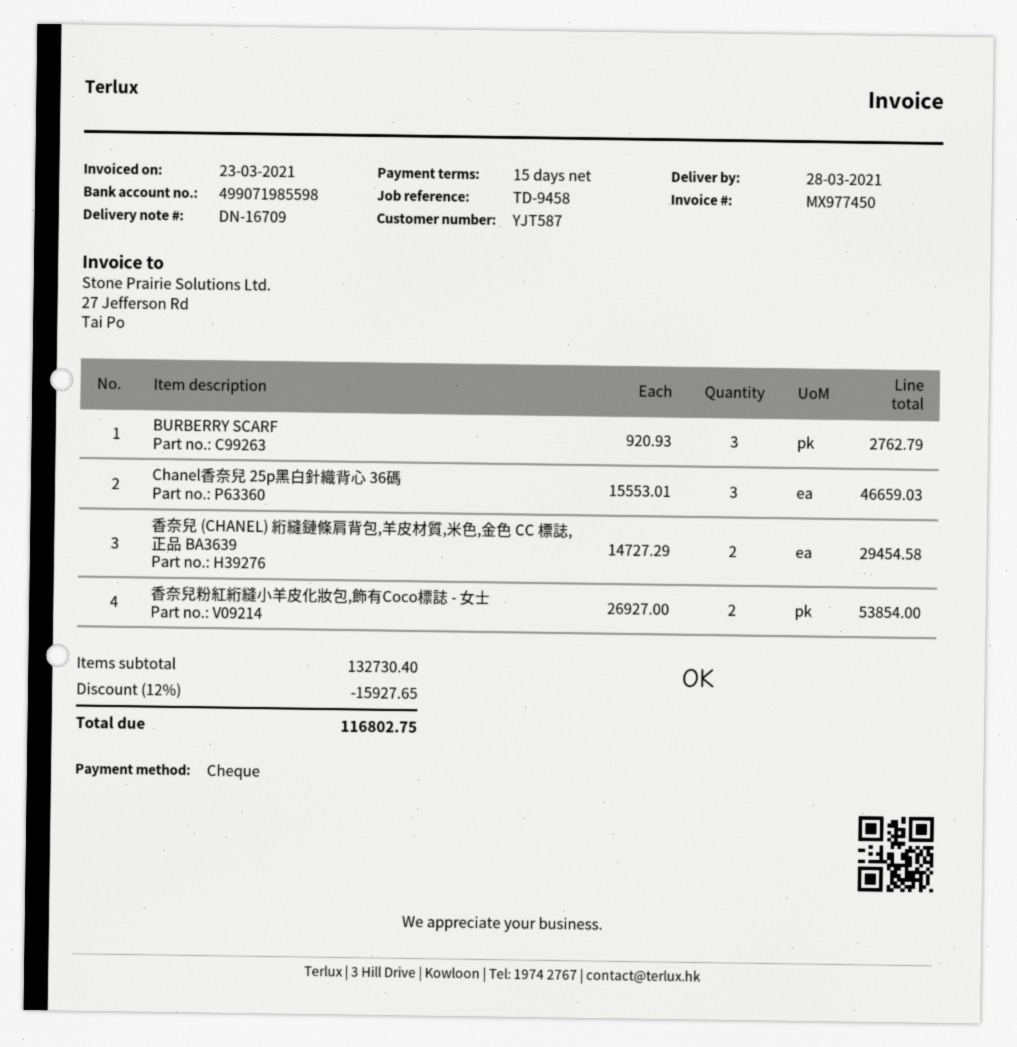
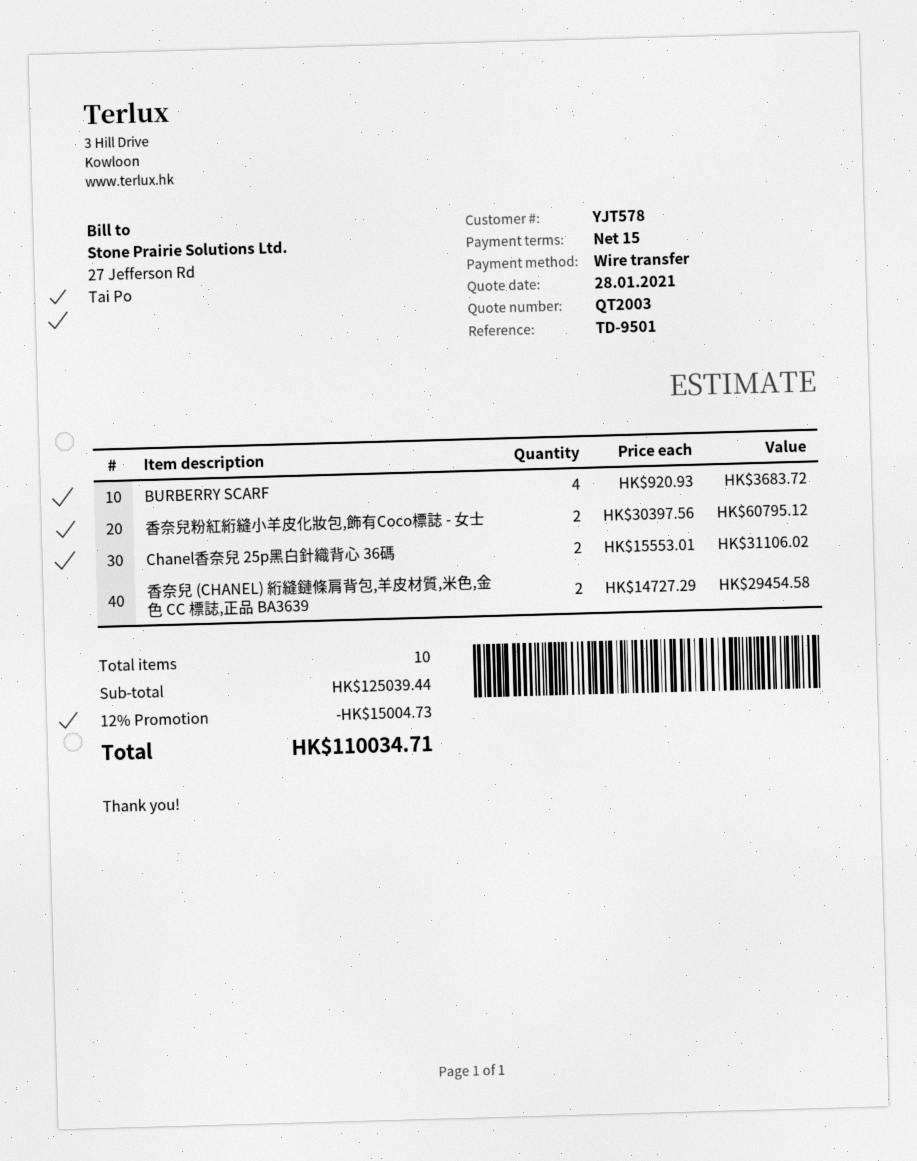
customer number: YJT587 -> YJT578
reference: TD-9458 -> TD-9501
payment method: cheque -> bank transfer
BURBERRY SCARF: 3 x 920.93 = 2762.79 -> 4 x 920.93 = 3683.72
Chanel香奈兒 25p黑白針織背心 36碼: 3 x 15553.01 = 46659.03 -> 2 x 15553.01 = 31106.02
香奈兒粉紅絎縫小羊皮化妝包,飾有Coco標誌 - 女士: 2 x 26927.00 = 53854.00 -> 2 x 30397.56 = 60795.12
subtotal: 132730.40 -> 125039.44
discount: 12% = 15927.65 -> 12% = 15004.73
total: 116802.75 -> 110034.71

